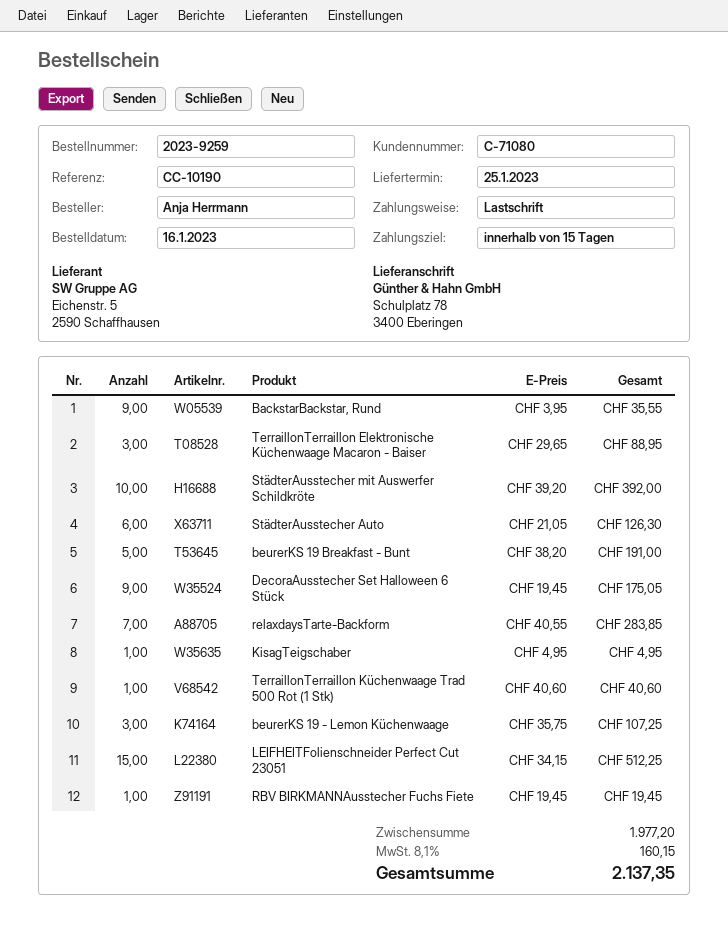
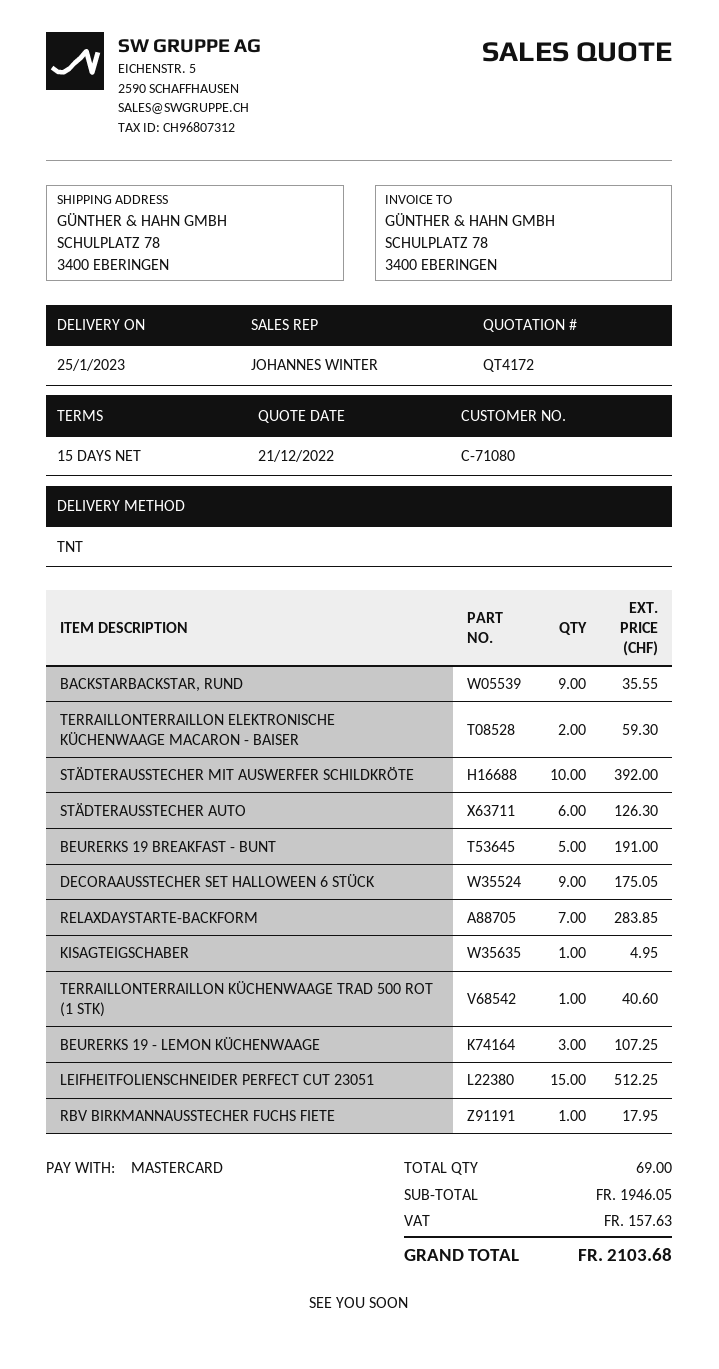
payment method: direct debit -> Mastercard
TerraillonTerraillon Elektronische Küchenwaage Macaron - Baiser: 3 for 88.95 -> 2 for 59.30
RBV BIRKMANNAusstecher Fuchs Fiete: 1 for 19.45 -> 1 for 17.95
subtotal: 1977.20 -> 1946.05
tax: 160.15 -> 157.63
total: 2137.35 -> 2103.68

